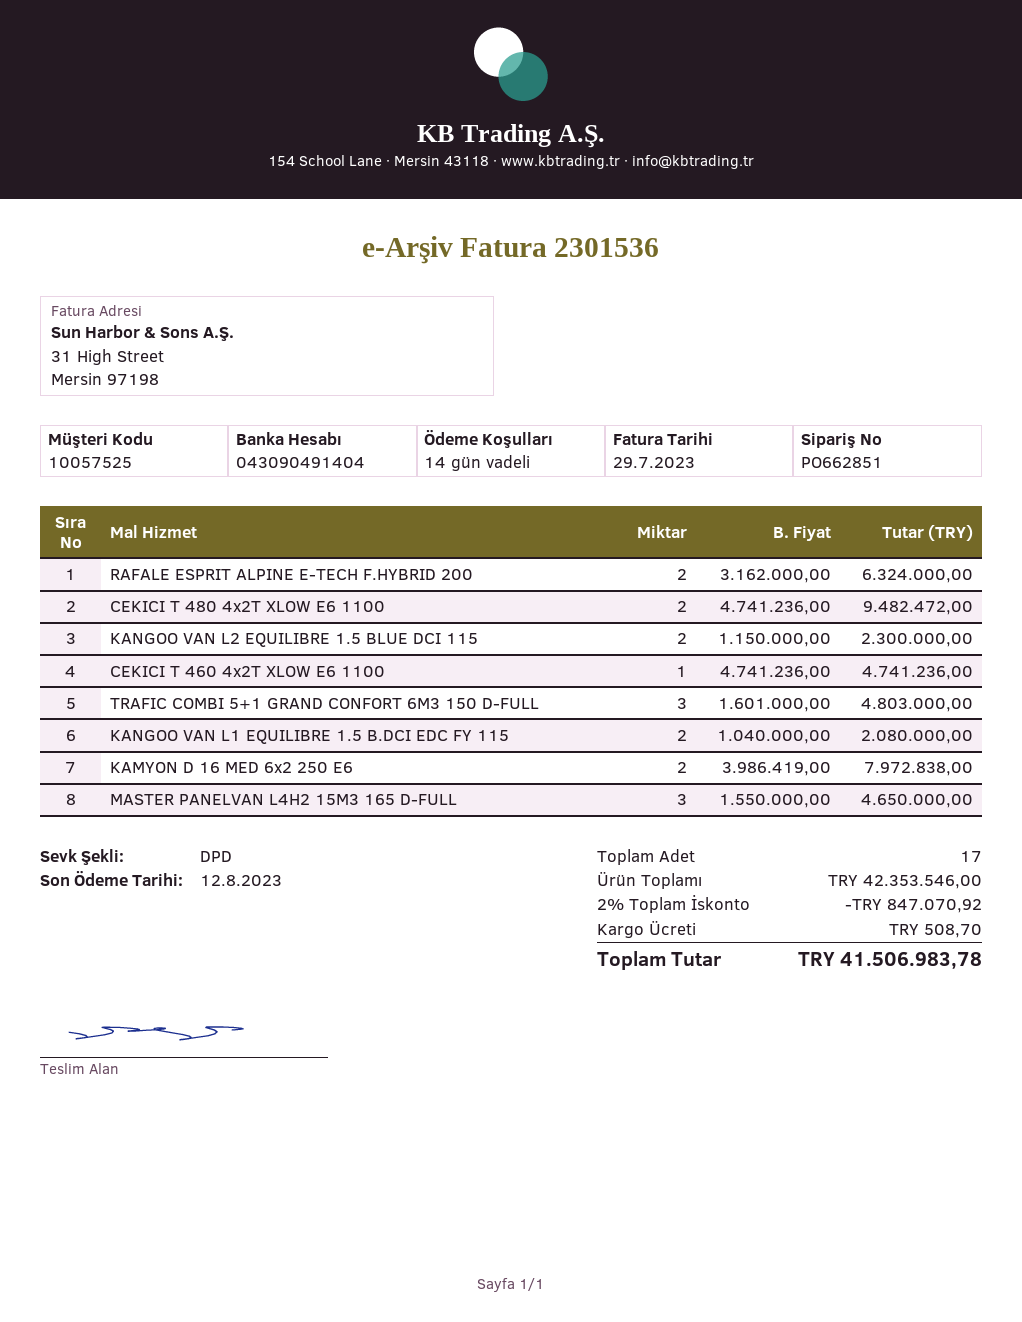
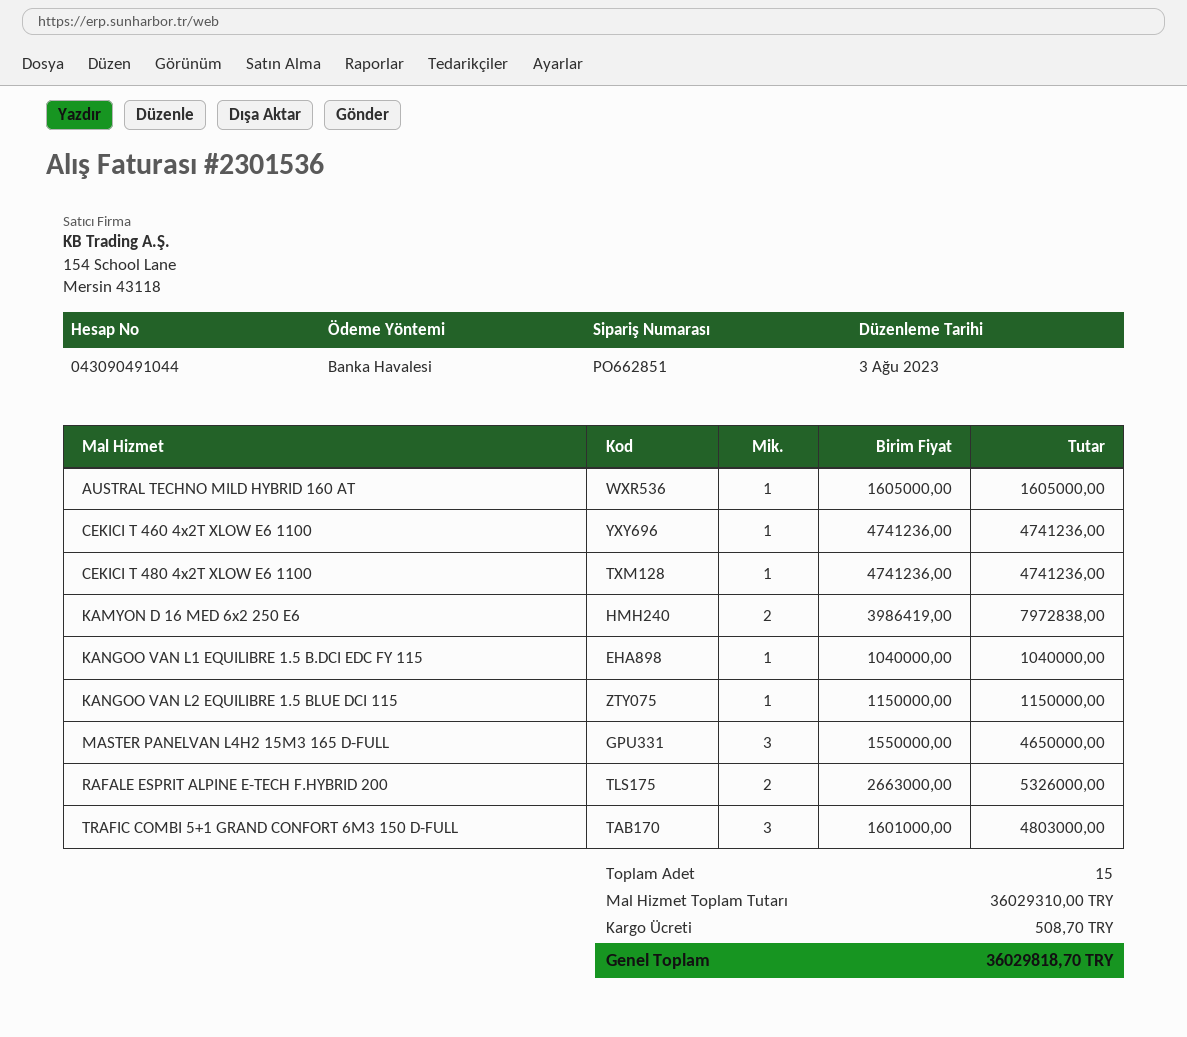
invoice date: 2023-07-29 -> 2023-08-03
bank account: 043090491404 -> 043090491044
RAFALE ESPRIT ALPINE E-TECH F.HYBRID 200: 2 x 3162000.00 = 6324000.00 -> 2 x 2663000.00 = 5326000.00
CEKICI T 480 4x2T XLOW E6 1100: 2 x 4741236.00 = 9482472.00 -> 1 x 4741236.00 = 4741236.00
KANGOO VAN L2 EQUILIBRE 1.5 BLUE DCI 115: 2 x 1150000.00 = 2300000.00 -> 1 x 1150000.00 = 1150000.00
KANGOO VAN L1 EQUILIBRE 1.5 B.DCI EDC FY 115: 2 x 1040000.00 = 2080000.00 -> 1 x 1040000.00 = 1040000.00
AUSTRAL TECHNO MILD HYBRID 160 AT: none -> 1 x 1605000.00 = 1605000.00
total quantity: 17 -> 15
subtotal: 42353546.00 -> 36029310.00
discount: 2% = 847070.92 -> none
total: 41506983.78 -> 36029818.70

